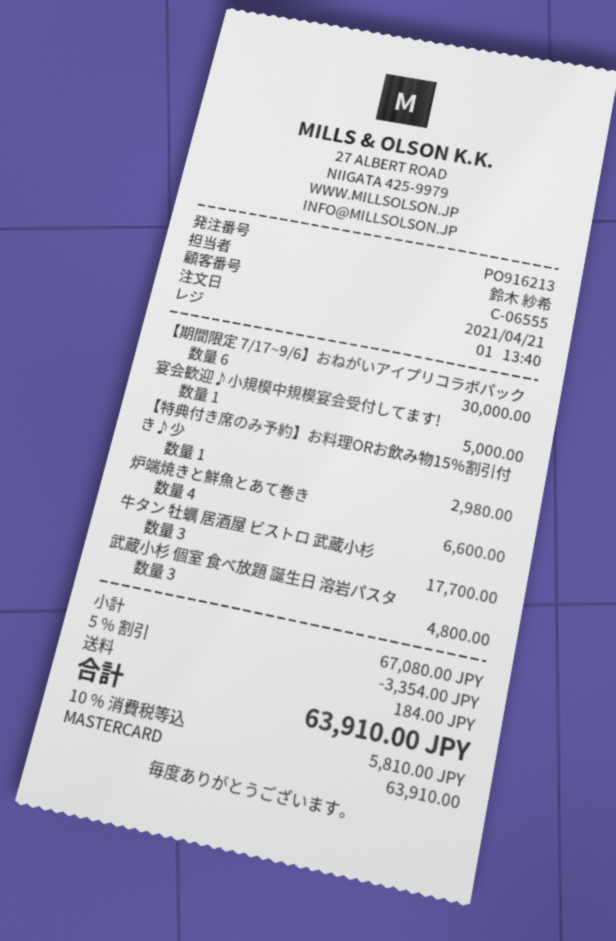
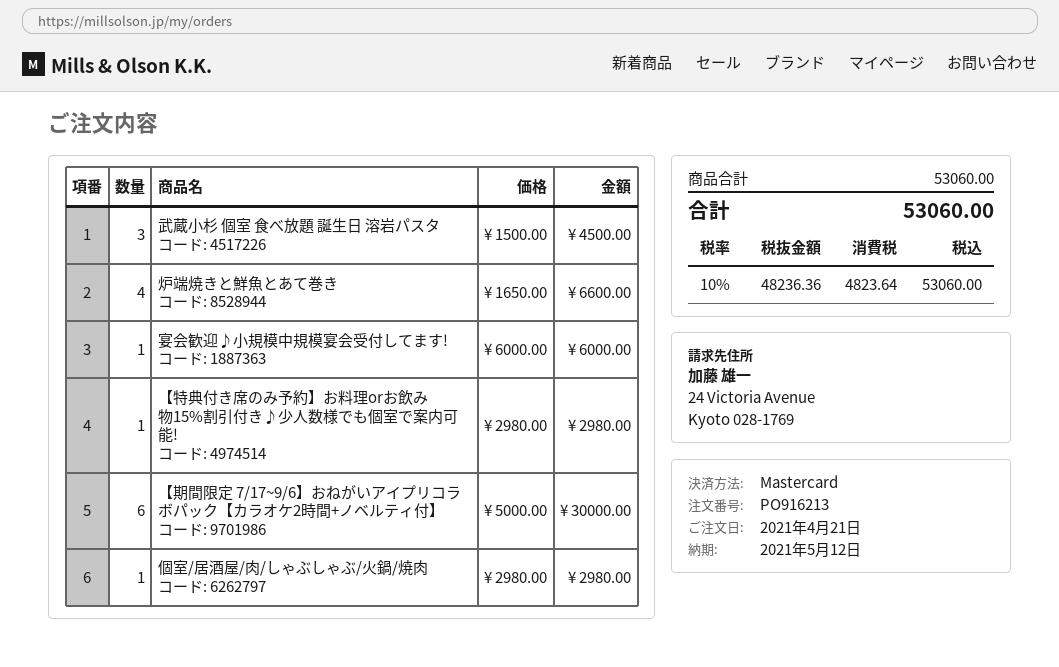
宴会歓迎♪小規模中規模宴会受付してます!: 1 for 5000.00 -> 1 for 6000.00
牛タン 牡蠣 居酒屋 ビストロ 武蔵小杉: 3 for 17700.00 -> none
武蔵小杉 個室 食べ放題 誕生日 溶岩パスタ: 3 for 4800.00 -> 3 for 4500.00
個室/居酒屋/肉/しゃぶしゃぶ/火鍋/焼肉: none -> 1 for 2980.00
subtotal: 67080.00 -> 53060.00
discount: 5% = 3354.00 -> none
shipping: 184.00 -> none
tax: 10% = 5810.00 -> 10% = 4823.64
total: 63910.00 -> 53060.00

